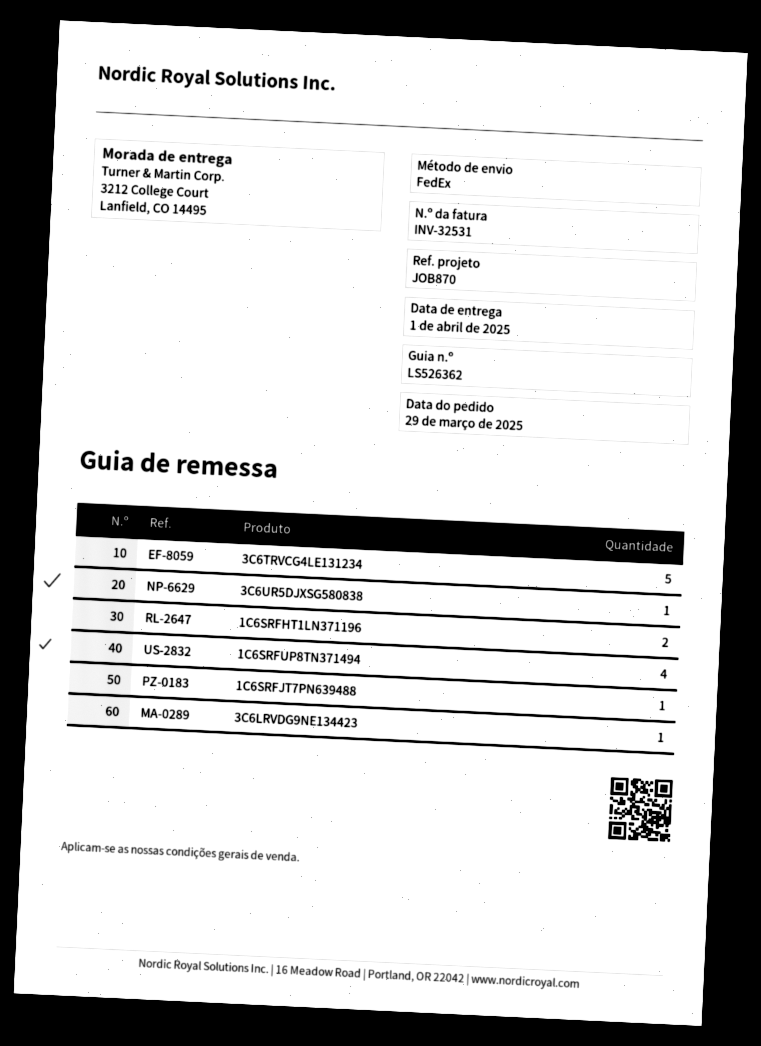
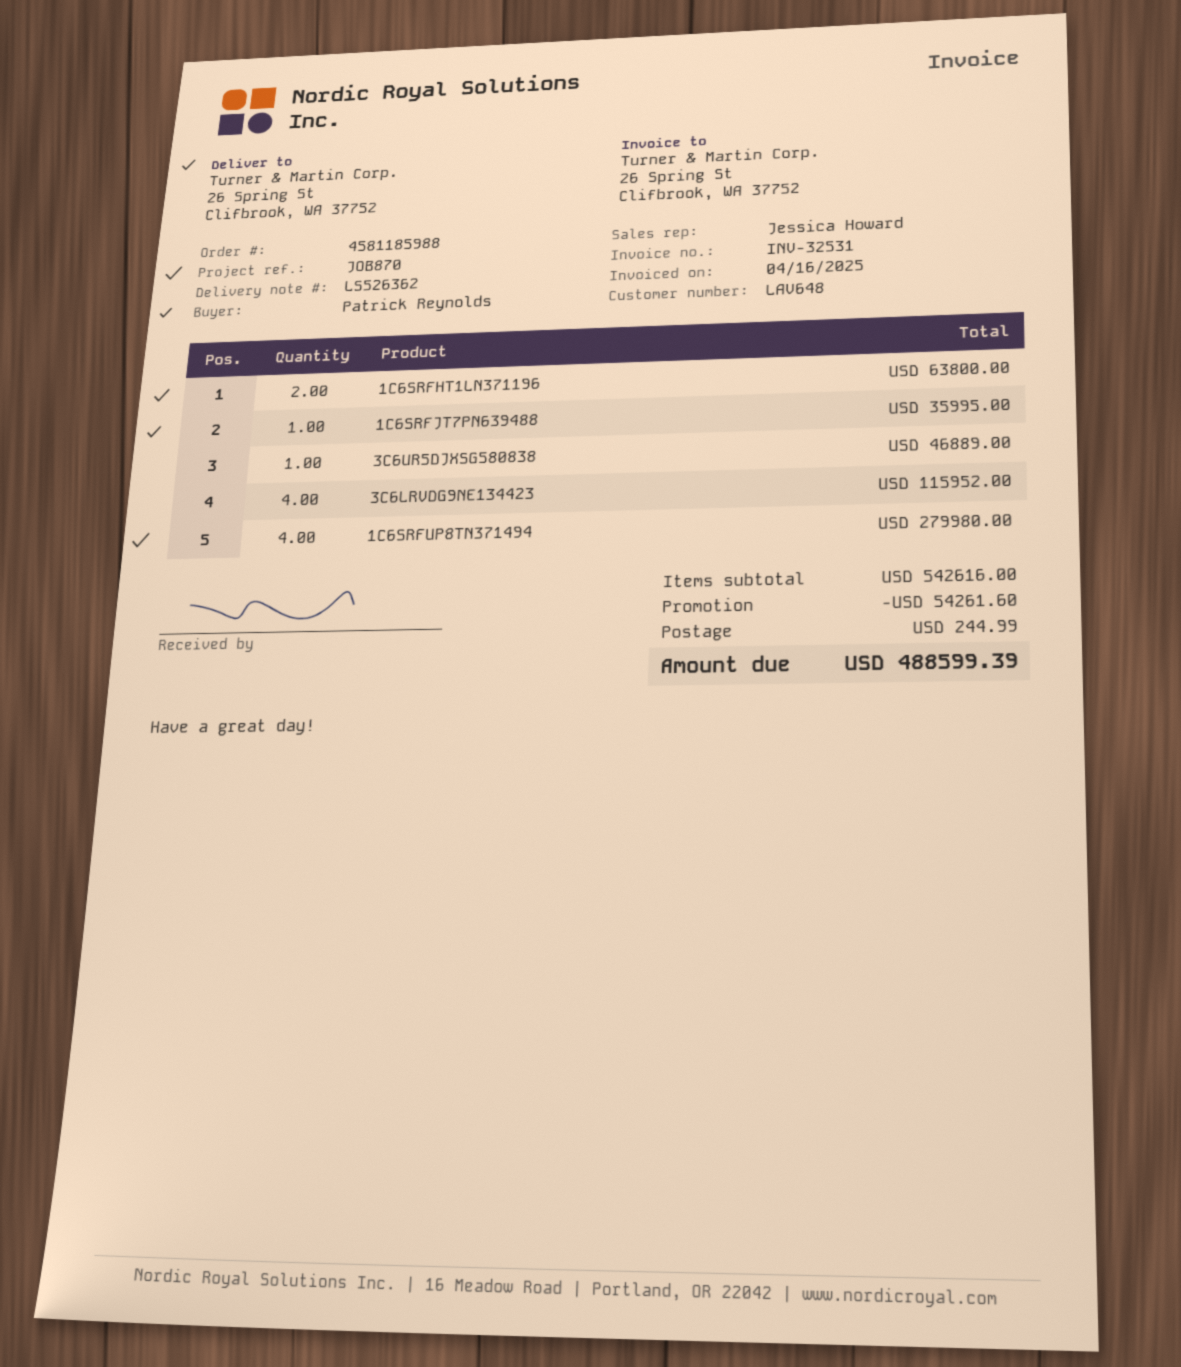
ship to: 3212 College Court, Lanfield, CO 14495 -> 26 Spring St, Clifbrook, WA 37752
3C6TRVCG4LE131234: 5 -> none
3C6LRVDG9NE134423: 1 -> 4

